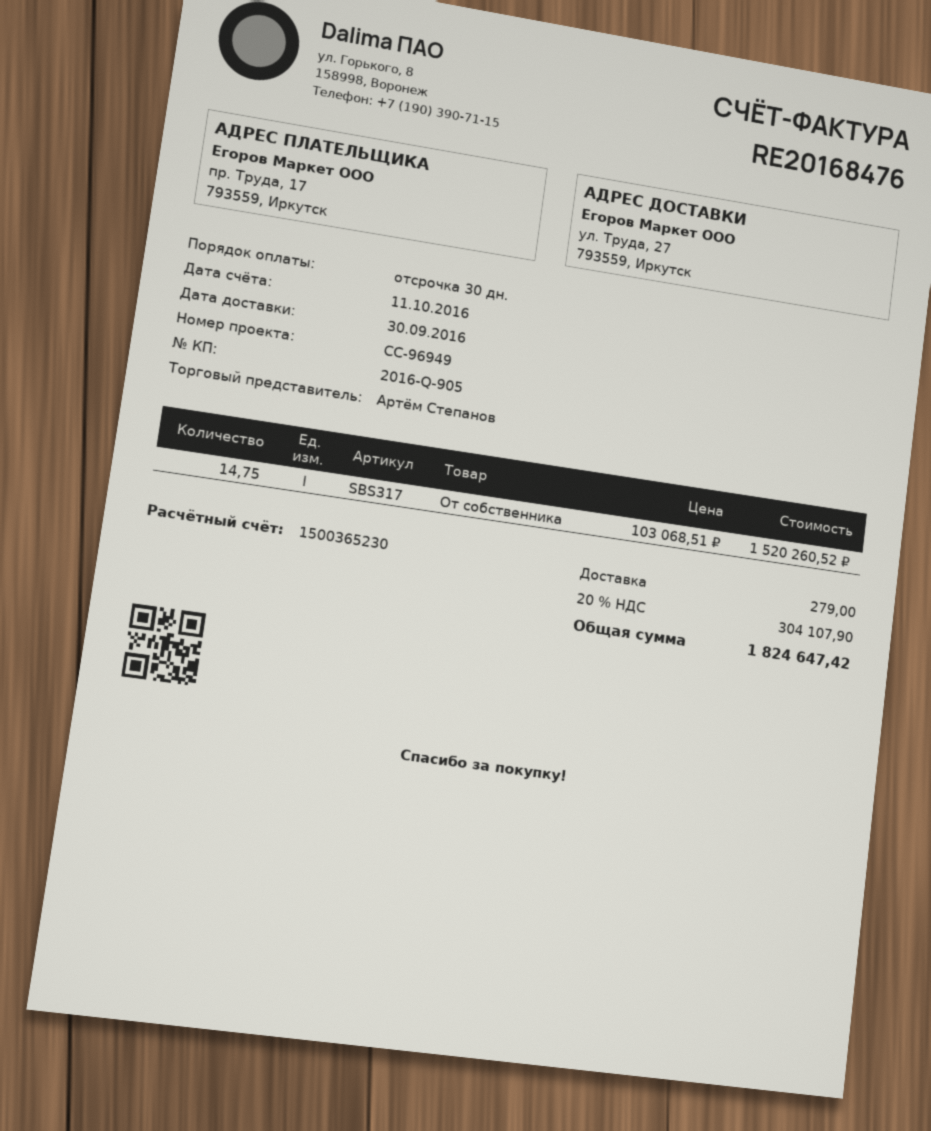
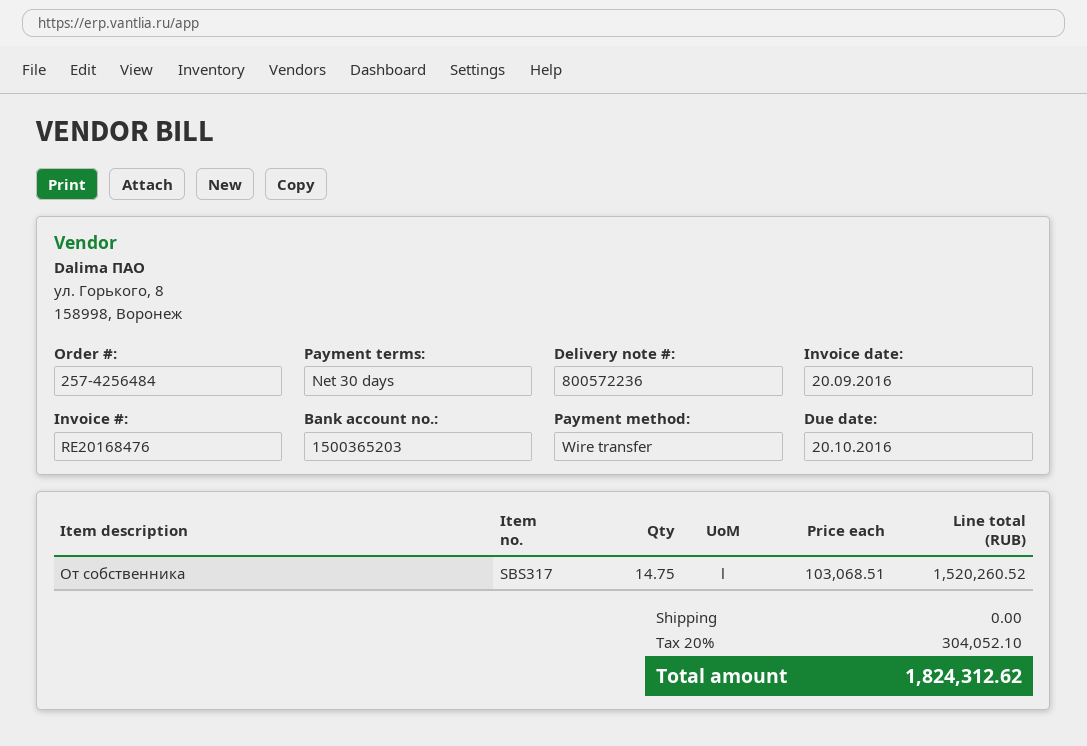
invoice date: 2016-10-11 -> 2016-09-20
bank account: 1500365230 -> 1500365203
shipping: 279.00 -> 0.00
tax: 20% = 304107.90 -> 20% = 304052.10
total: 1824647.42 -> 1824312.62

